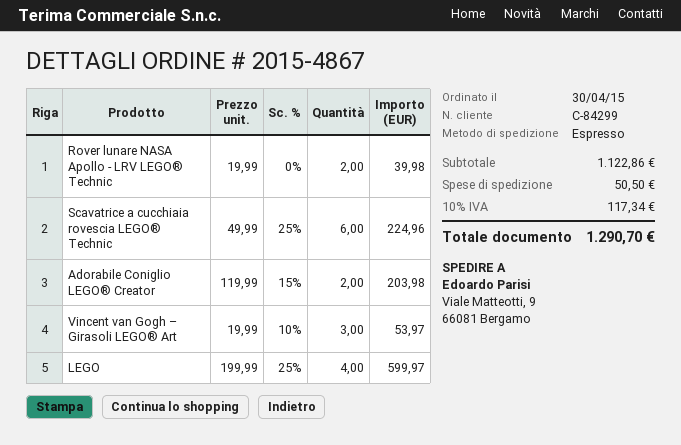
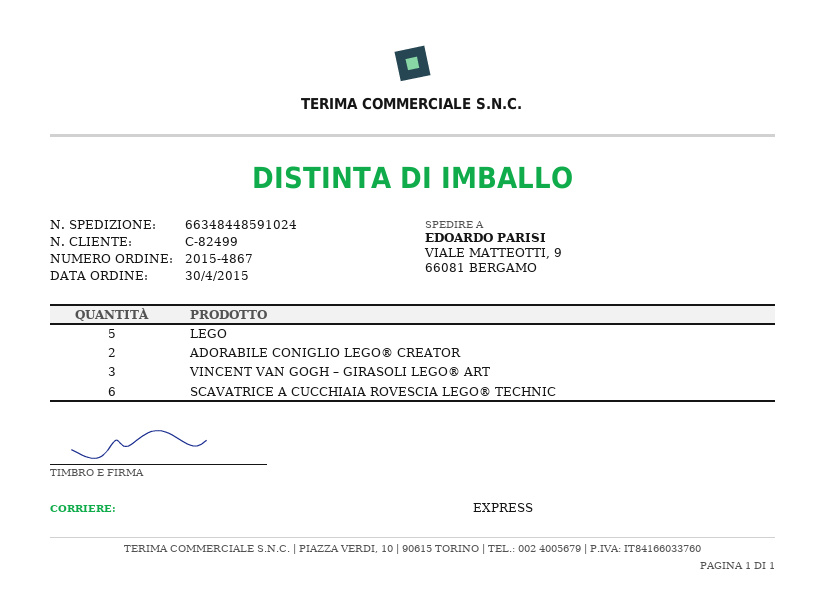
customer number: C-84299 -> C-82499
Rover lunare NASA Apollo - LRV LEGO® Technic: 2 -> none
LEGO: 4 -> 5

